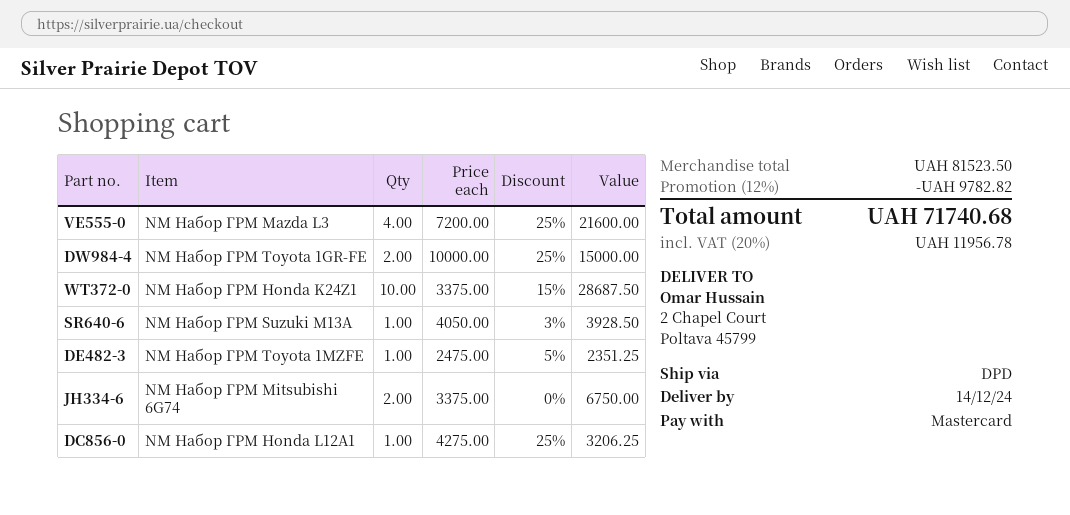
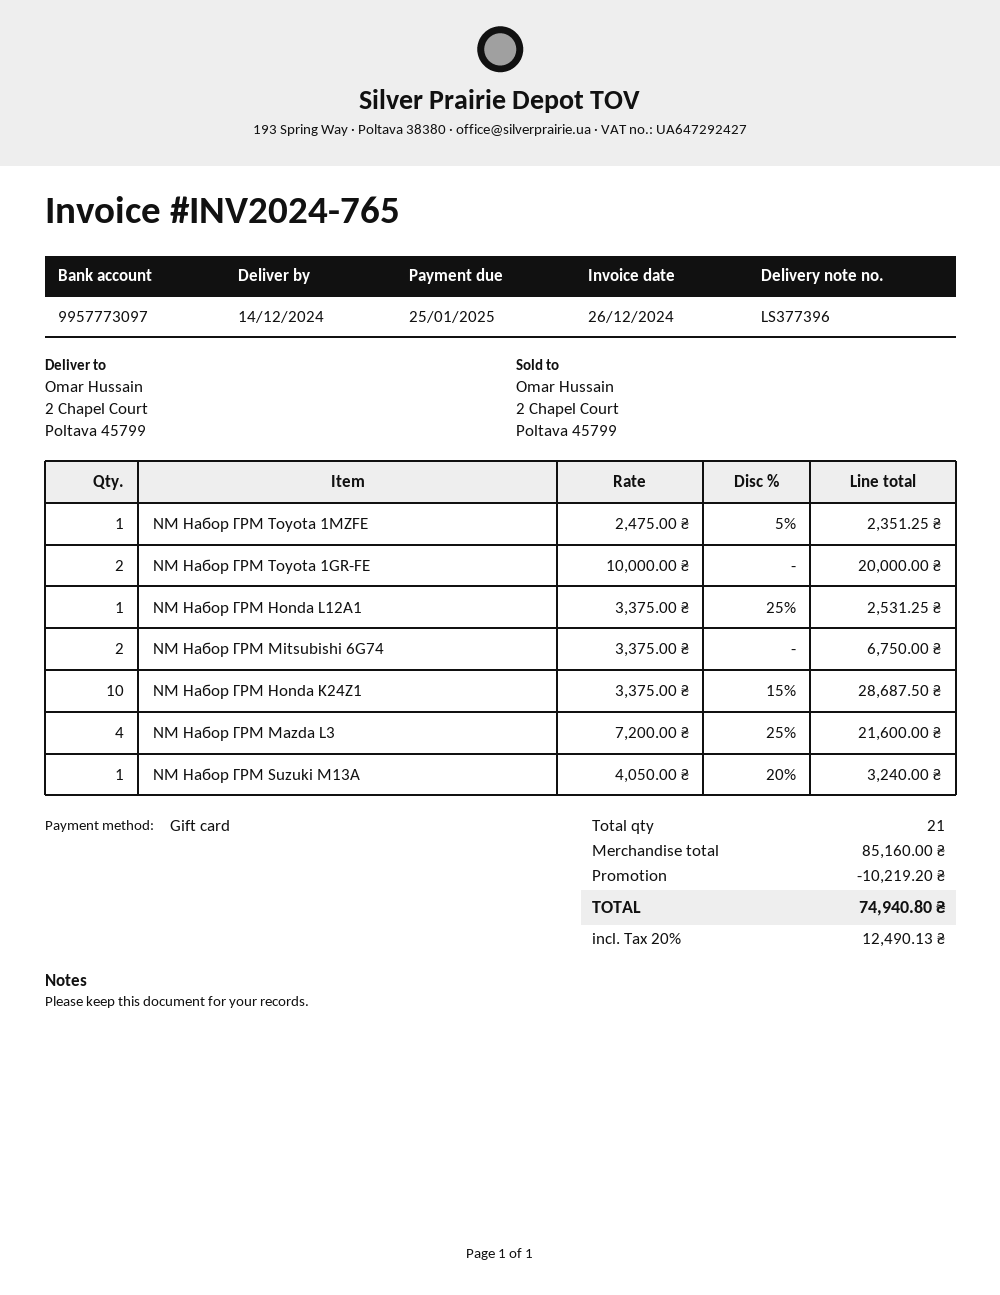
payment method: Mastercard -> gift card
NM Набор ГРМ Toyota 1GR-FE: 2 x 10000.00 - 25% = 15000.00 -> 2 x 10000.00 = 20000.00
NM Набор ГРМ Suzuki M13A: 1 x 4050.00 - 3% = 3928.50 -> 1 x 4050.00 - 20% = 3240.00
NM Набор ГРМ Honda L12A1: 1 x 4275.00 - 25% = 3206.25 -> 1 x 3375.00 - 25% = 2531.25
subtotal: 81523.50 -> 85160.00
discount: 9782.82 -> 10219.20
tax: 20% = 11956.78 -> 20% = 12490.13
total: 71740.68 -> 74940.80

